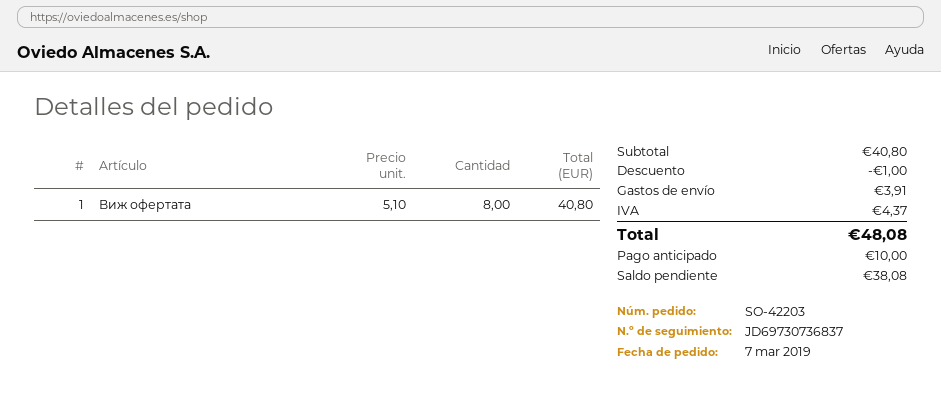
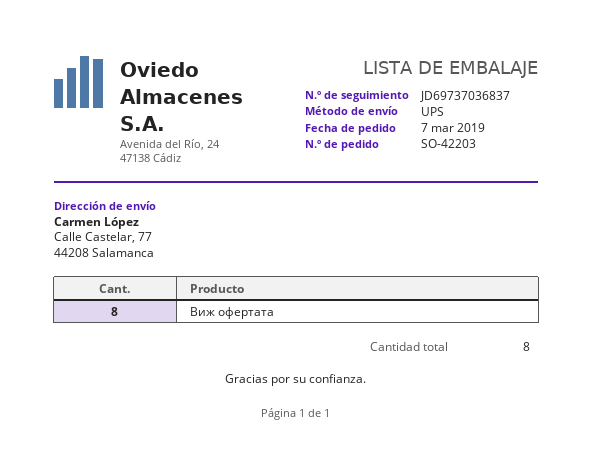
tracking number: JD69730736837 -> JD69737036837

